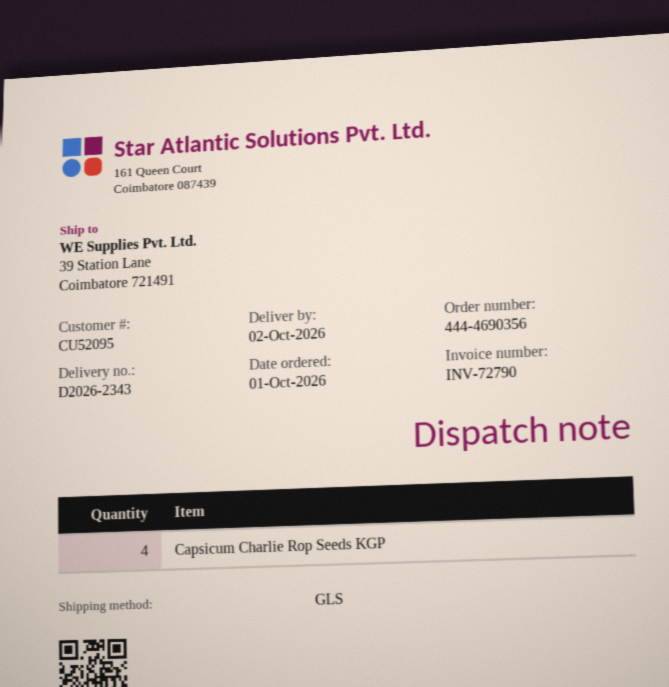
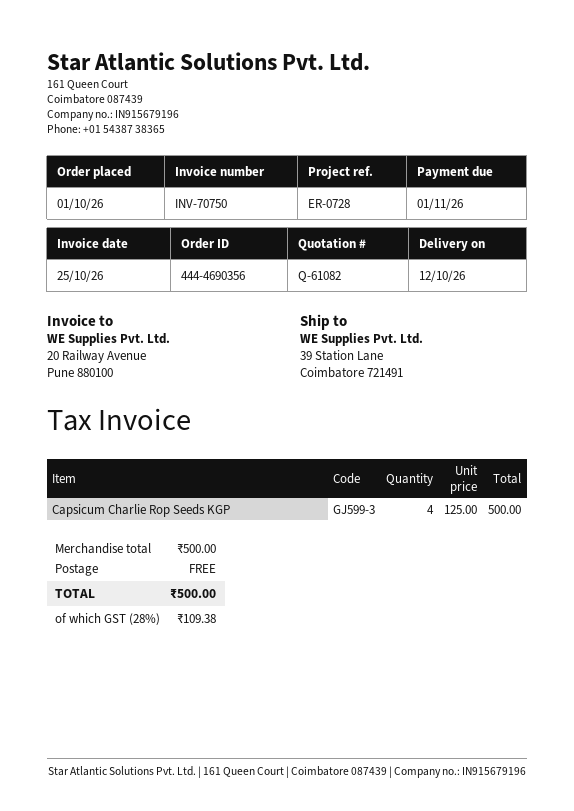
delivery date: 2026-10-02 -> 2026-10-12
invoice number: INV-72790 -> INV-70750

